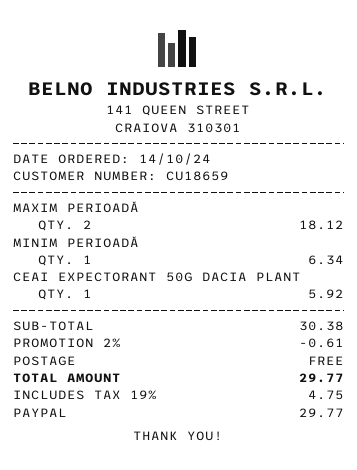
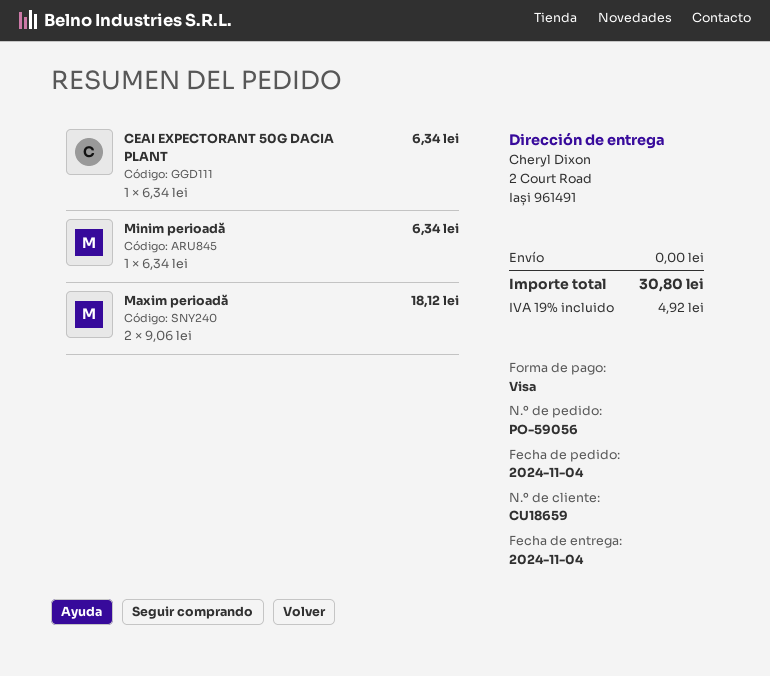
order date: 2024-10-14 -> 2024-11-04
payment method: PayPal -> Visa
CEAI EXPECTORANT 50G DACIA PLANT: 1 for 5.92 -> 1 for 6.34
discount: 2% = 0.61 -> none
tax: 19% = 4.75 -> 19% = 4.92
total: 29.77 -> 30.80

